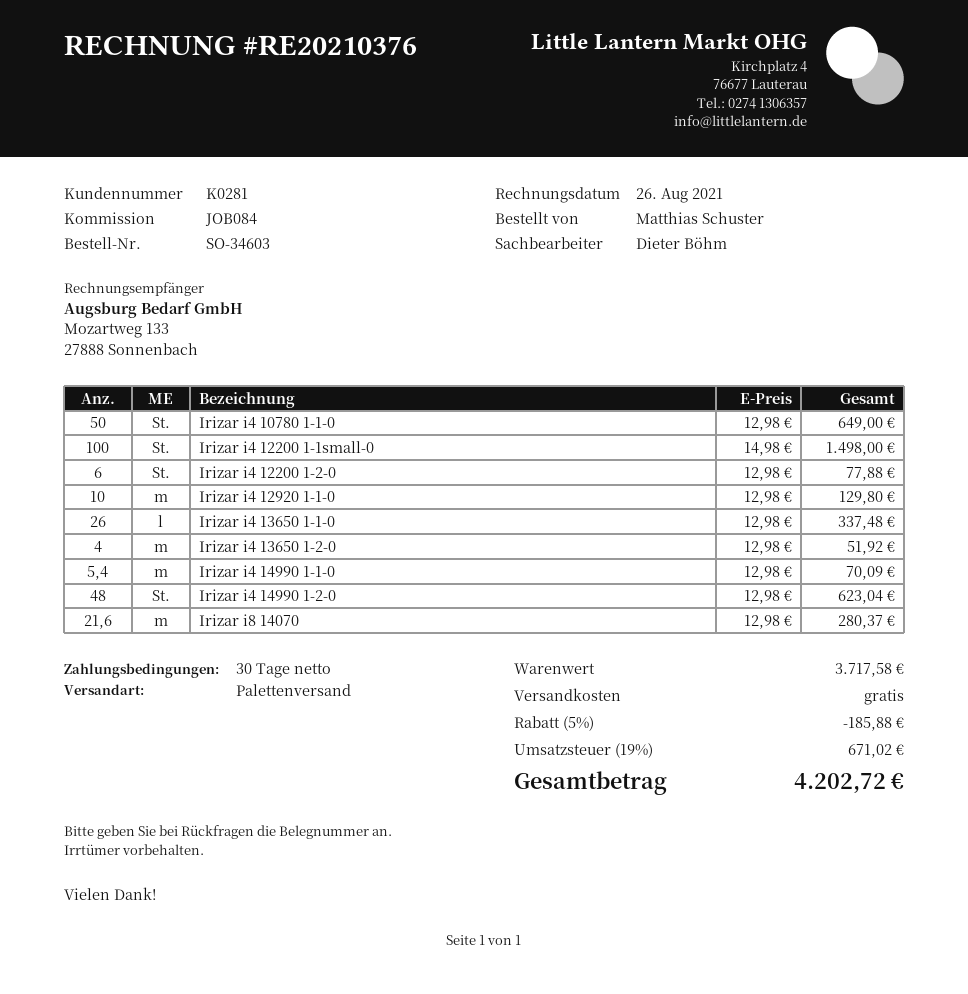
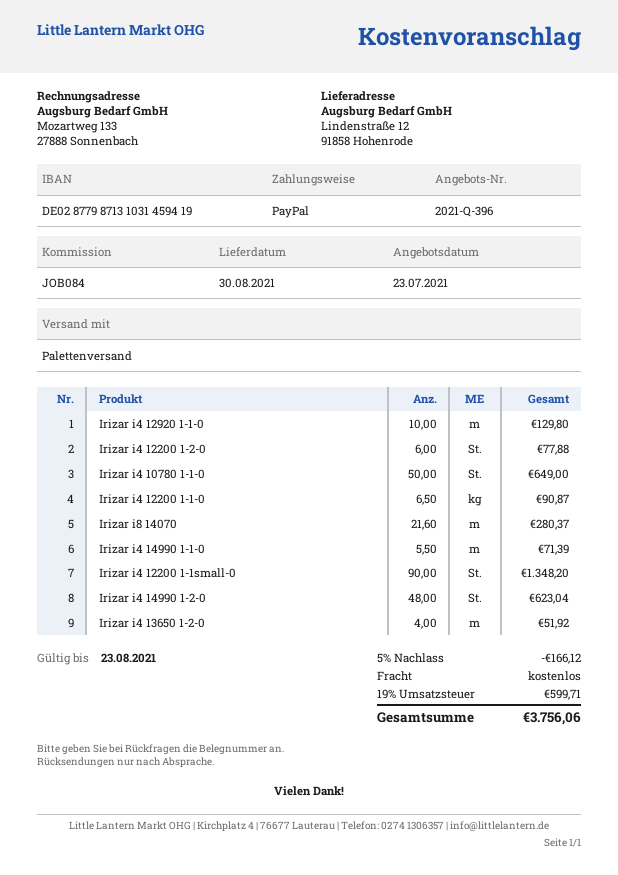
Irizar i4 12200 1-1small-0: 100 for 1498.00 -> 90 for 1348.20
Irizar i4 13650 1-1-0: 26 for 337.48 -> none
Irizar i4 14990 1-1-0: 5.4 for 70.09 -> 5.5 for 71.39
Irizar i4 12200 1-1-0: none -> 6.5 for 90.87
discount: 5% = 185.88 -> 5% = 166.12
tax: 19% = 671.02 -> 19% = 599.71
total: 4202.72 -> 3756.06

